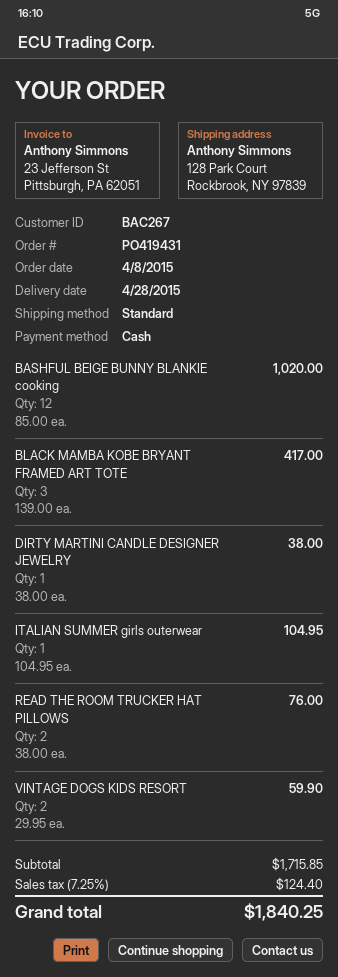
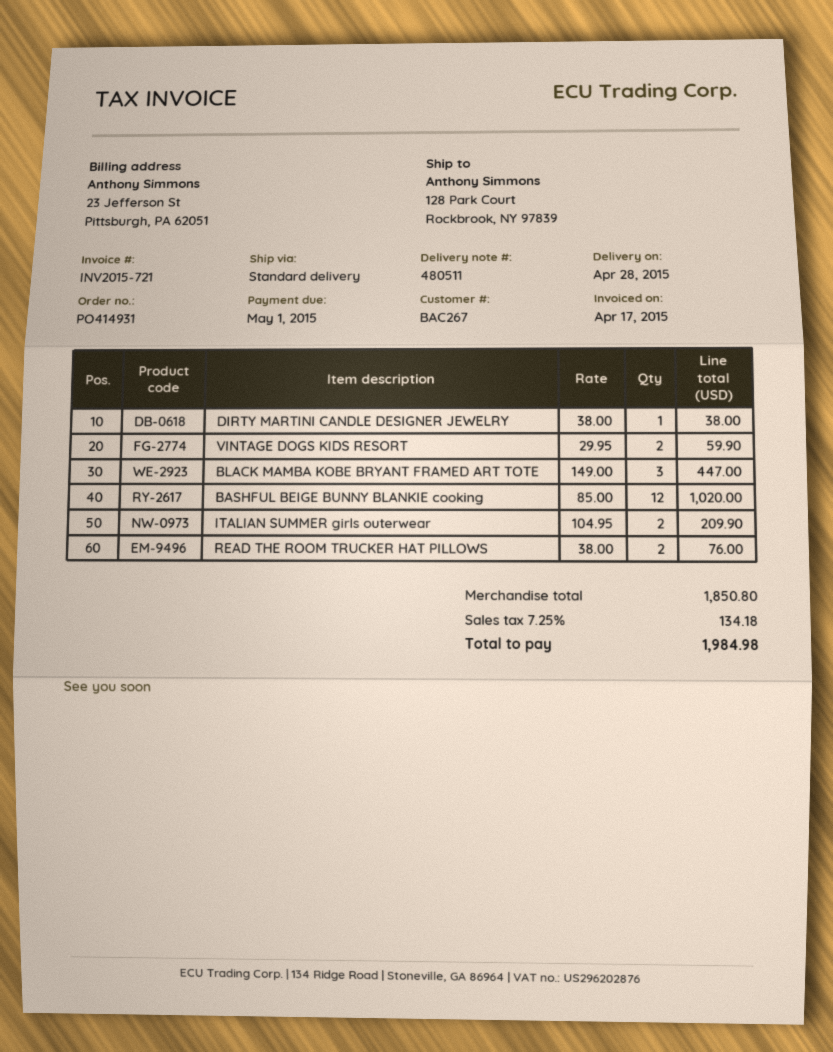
order number: PO419431 -> PO414931
BLACK MAMBA KOBE BRYANT FRAMED ART TOTE: 3 x 139.00 = 417.00 -> 3 x 149.00 = 447.00
ITALIAN SUMMER girls outerwear: 1 x 104.95 = 104.95 -> 2 x 104.95 = 209.90
subtotal: 1715.85 -> 1850.80
tax: 7.25% = 124.40 -> 7.25% = 134.18
total: 1840.25 -> 1984.98

